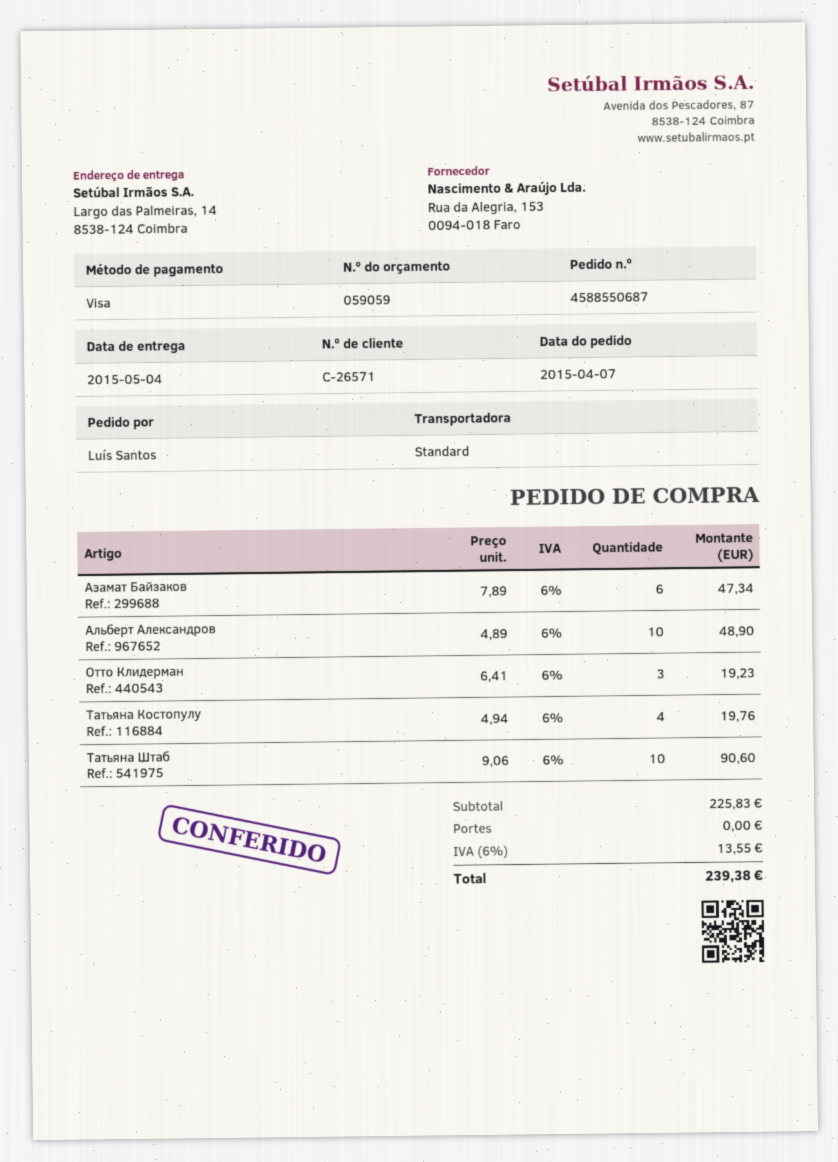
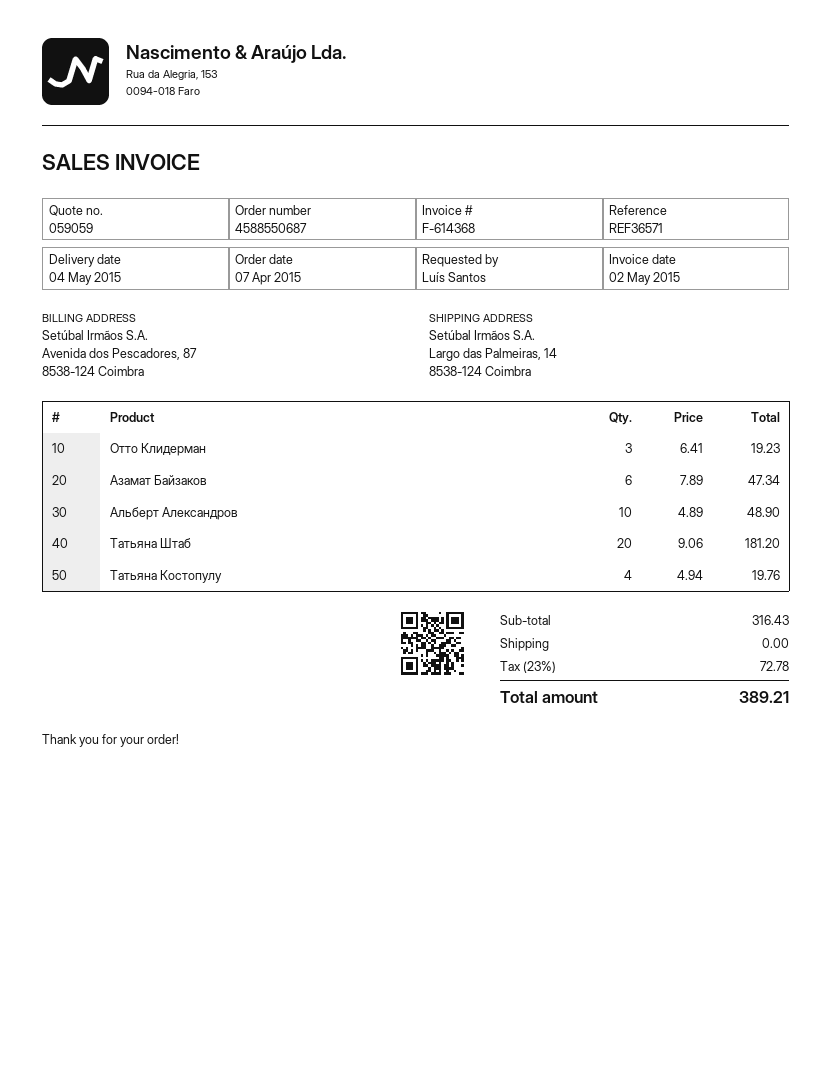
Татьяна Штаб: 10 x 9.06 = 90.60 -> 20 x 9.06 = 181.20
subtotal: 225.83 -> 316.43
tax: 6% = 13.55 -> 23% = 72.78
total: 239.38 -> 389.21

